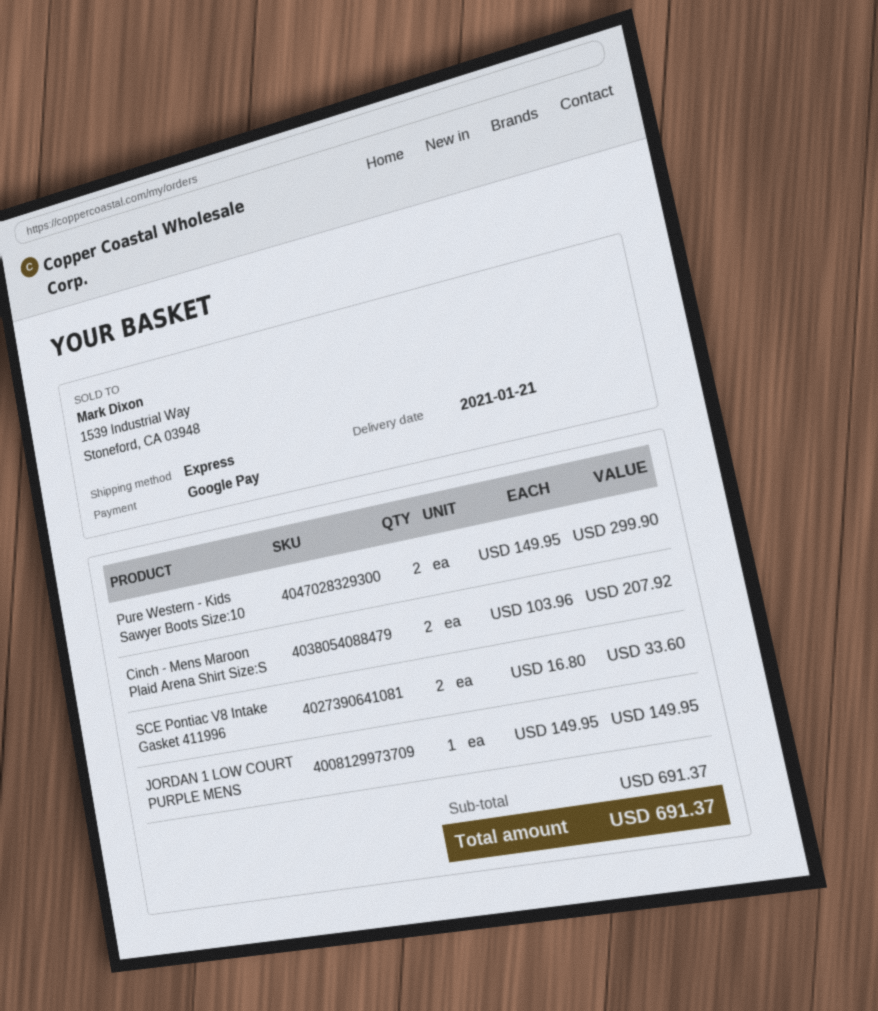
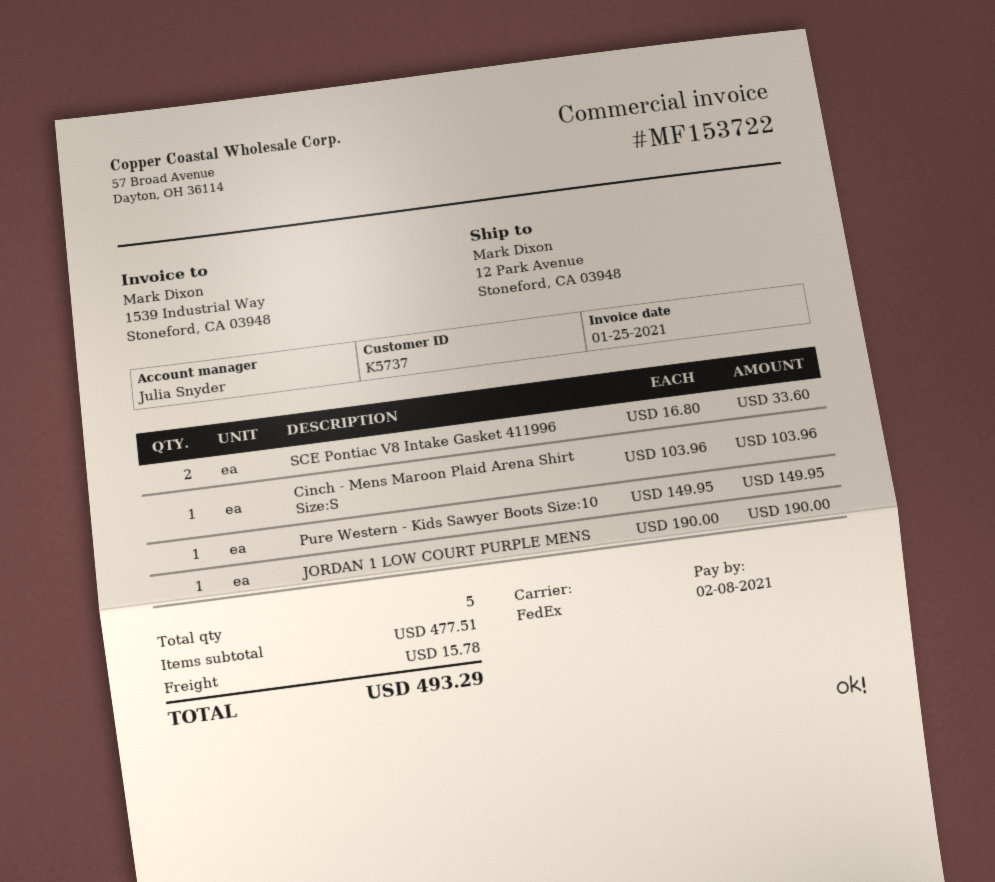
shipping method: express -> FedEx
Pure Western - Kids Sawyer Boots Size:10: 2 x 149.95 = 299.90 -> 1 x 149.95 = 149.95
Cinch - Mens Maroon Plaid Arena Shirt Size:S: 2 x 103.96 = 207.92 -> 1 x 103.96 = 103.96
JORDAN 1 LOW COURT PURPLE MENS: 1 x 149.95 = 149.95 -> 1 x 190.00 = 190.00
subtotal: 691.37 -> 477.51
shipping: none -> 15.78
total: 691.37 -> 493.29

